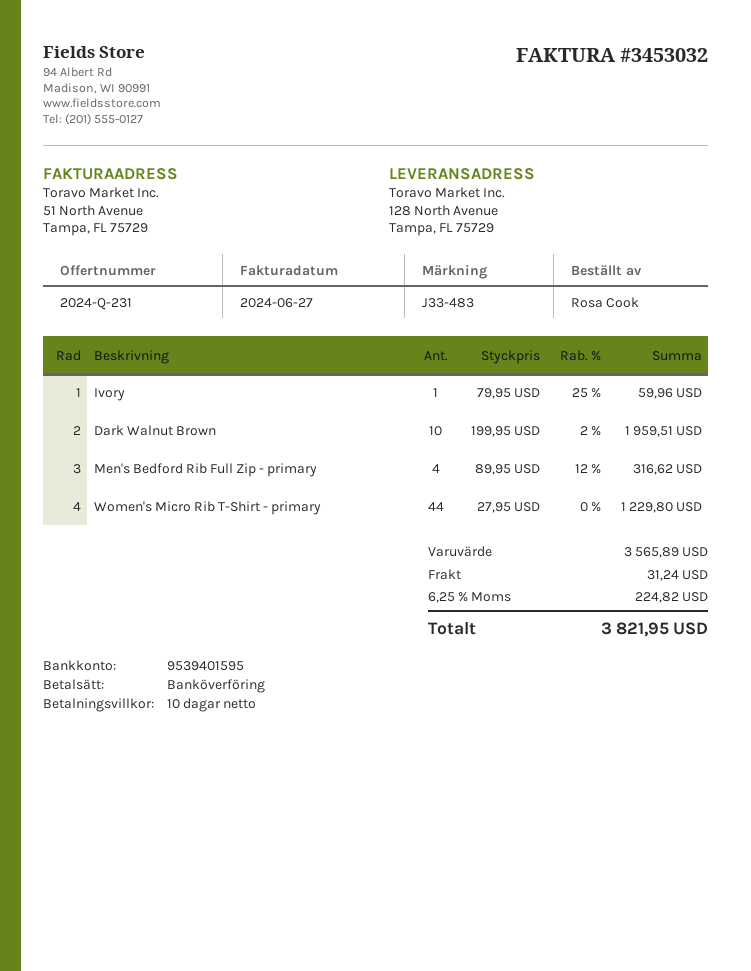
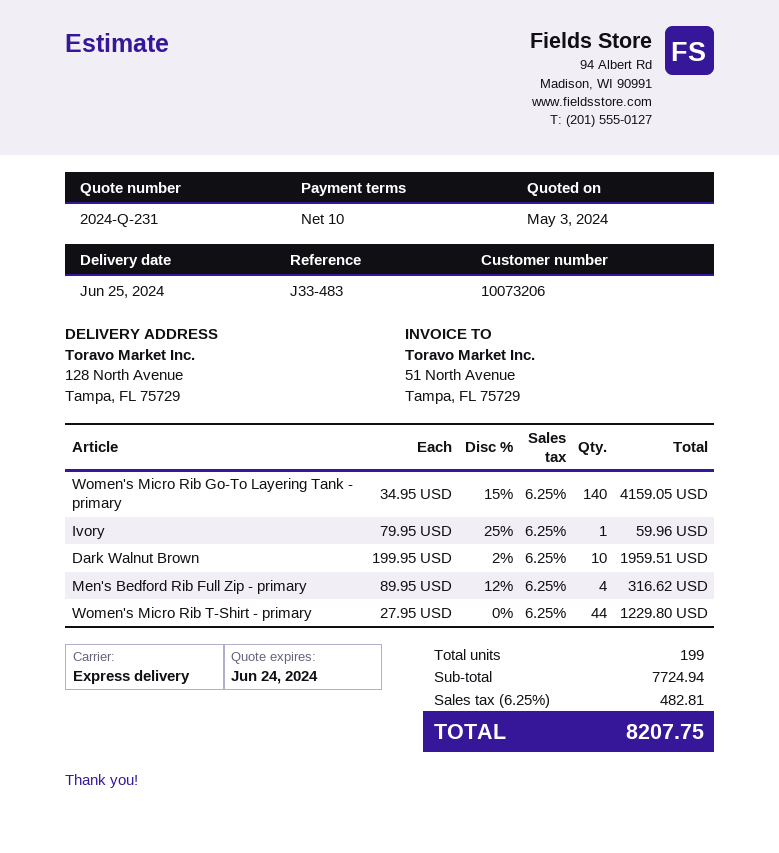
Women's Micro Rib Go-To Layering Tank - primary: none -> 140 x 34.95 - 15% = 4159.05
subtotal: 3565.89 -> 7724.94
shipping: 31.24 -> none
tax: 6.25% = 224.82 -> 6.25% = 482.81
total: 3821.95 -> 8207.75

